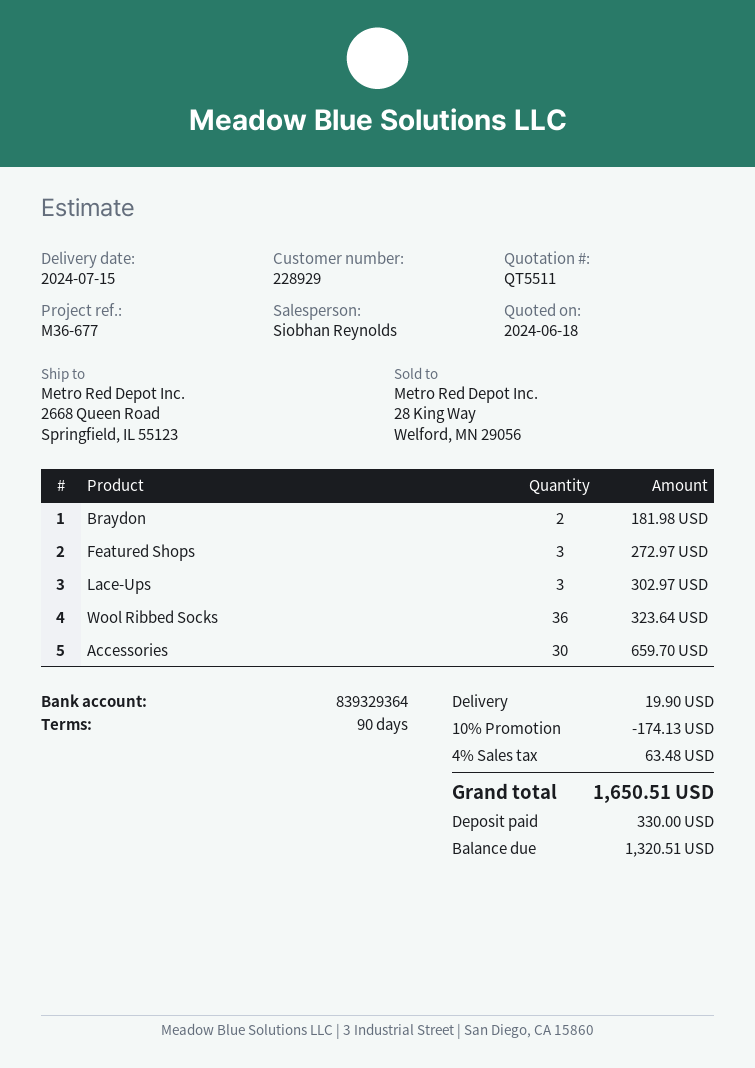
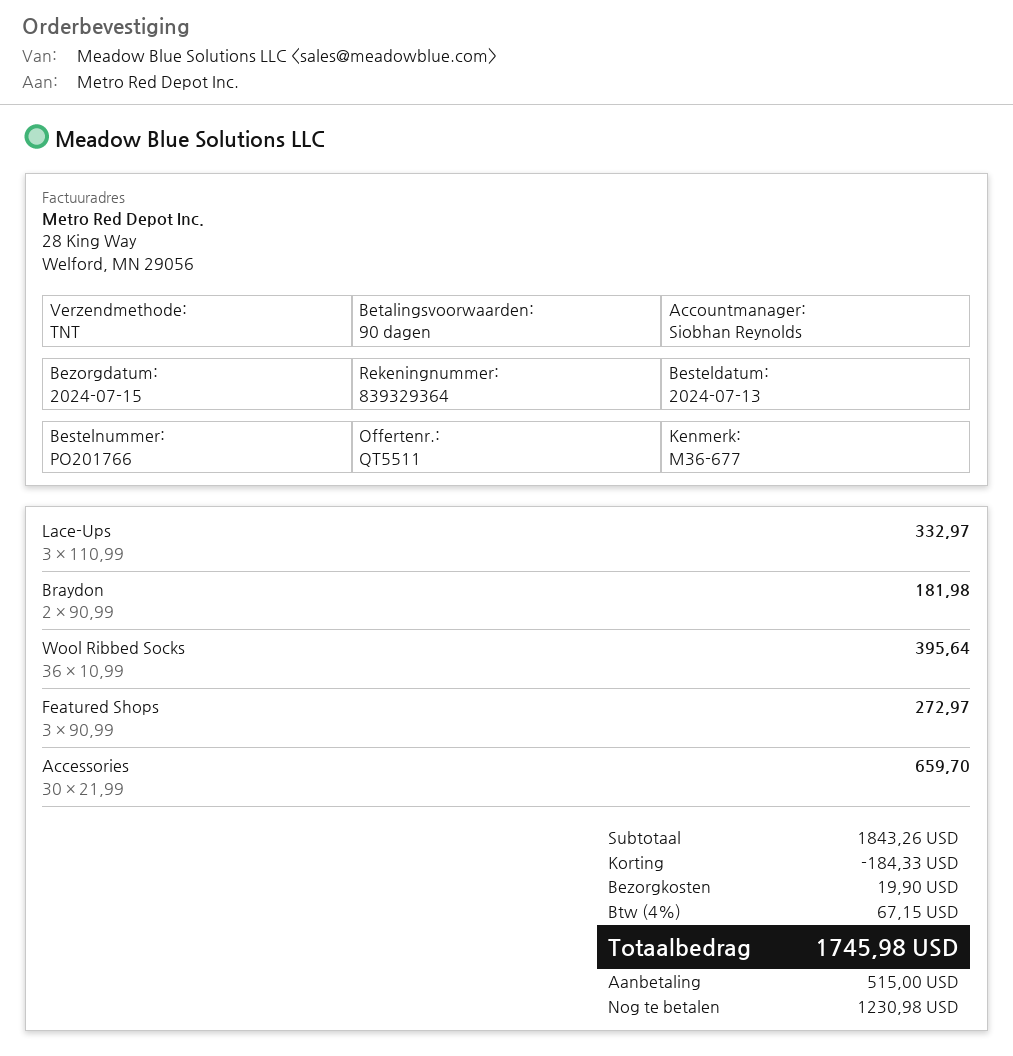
Lace-Ups: 3 for 302.97 -> 3 for 332.97
Wool Ribbed Socks: 36 for 323.64 -> 36 for 395.64
discount: 174.13 -> 184.33
tax: 4% = 63.48 -> 4% = 67.15
total: 1650.51 -> 1745.98
deposit: 330.00 -> 515.00
balance: 1320.51 -> 1230.98

